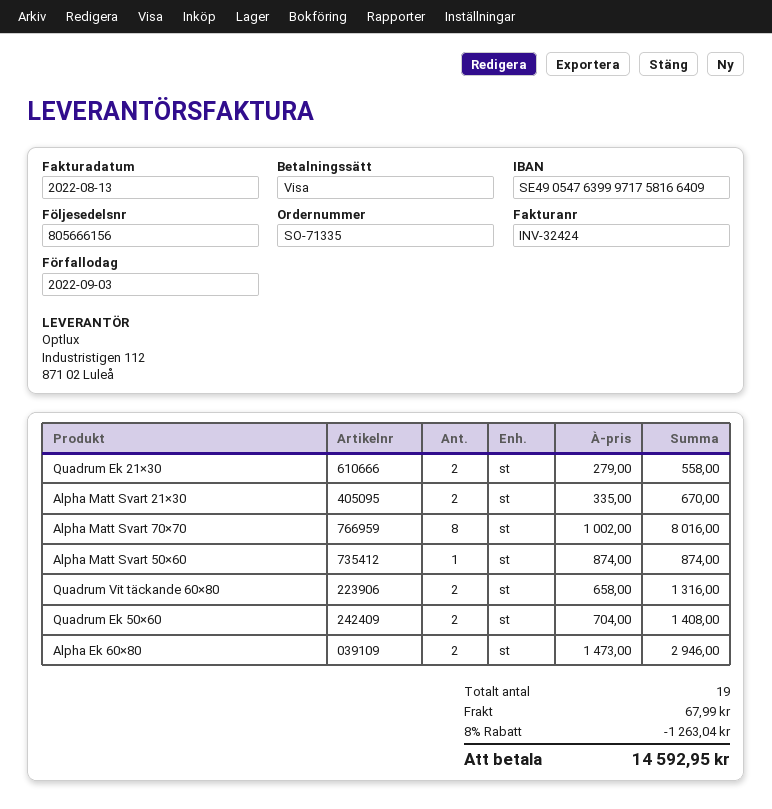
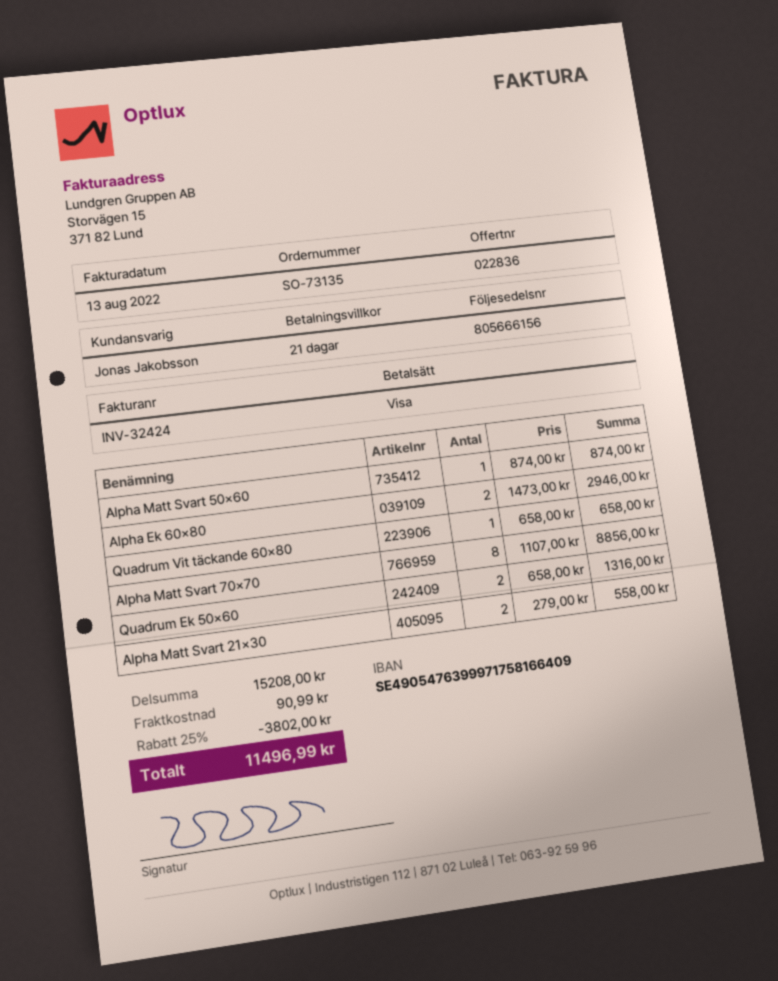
order number: SO-71335 -> SO-73135
Quadrum Ek 21×30: 2 x 279.00 = 558.00 -> none
Alpha Matt Svart 21×30: 2 x 335.00 = 670.00 -> 2 x 279.00 = 558.00
Alpha Matt Svart 70×70: 8 x 1002.00 = 8016.00 -> 8 x 1107.00 = 8856.00
Quadrum Vit täckande 60×80: 2 x 658.00 = 1316.00 -> 1 x 658.00 = 658.00
Quadrum Ek 50×60: 2 x 704.00 = 1408.00 -> 2 x 658.00 = 1316.00
discount: 8% = 1263.04 -> 25% = 3802.00
shipping: 67.99 -> 90.99
total: 14592.95 -> 11496.99

